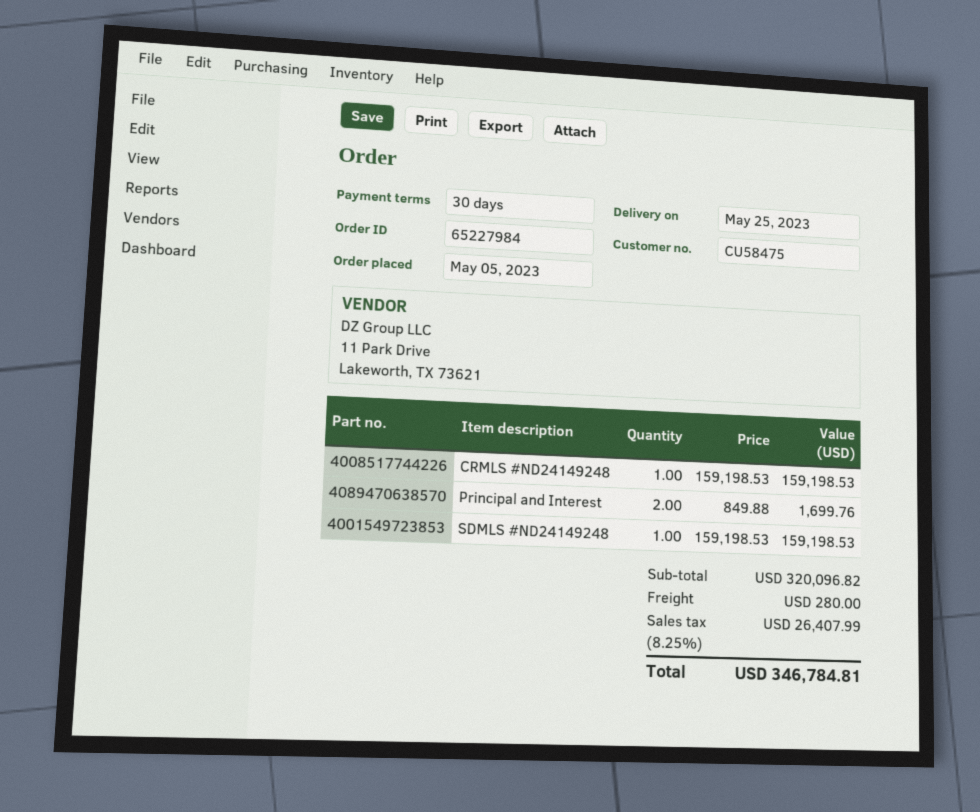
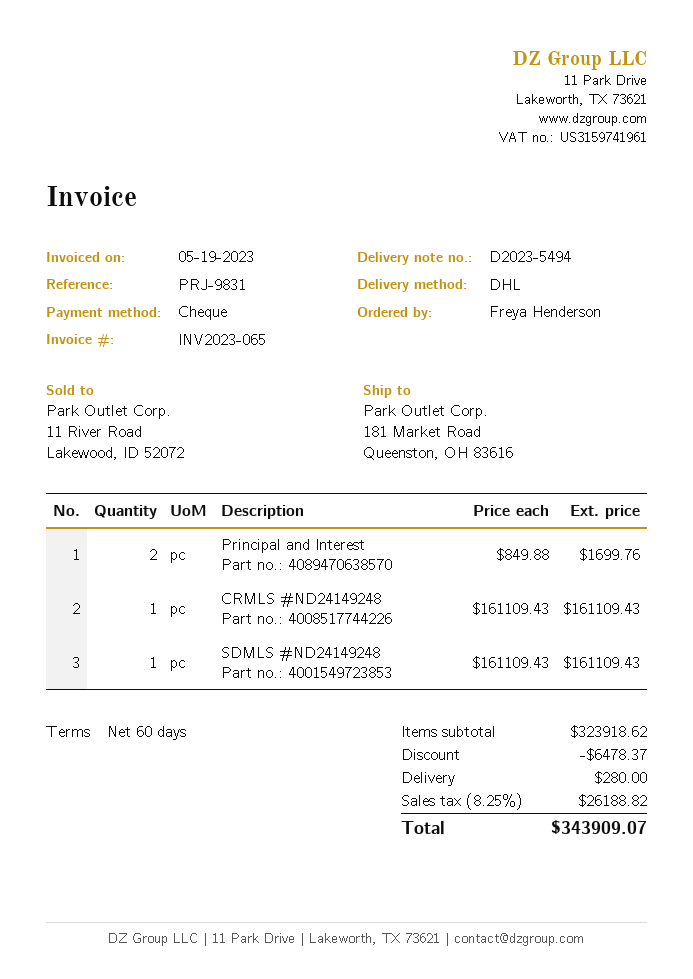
payment terms: 30 days -> 60 days
CRMLS #ND24149248: 1 x 159198.53 = 159198.53 -> 1 x 161109.43 = 161109.43
SDMLS #ND24149248: 1 x 159198.53 = 159198.53 -> 1 x 161109.43 = 161109.43
subtotal: 320096.82 -> 323918.62
discount: none -> 6478.37
tax: 8.25% = 26407.99 -> 8.25% = 26188.82
total: 346784.81 -> 343909.07

